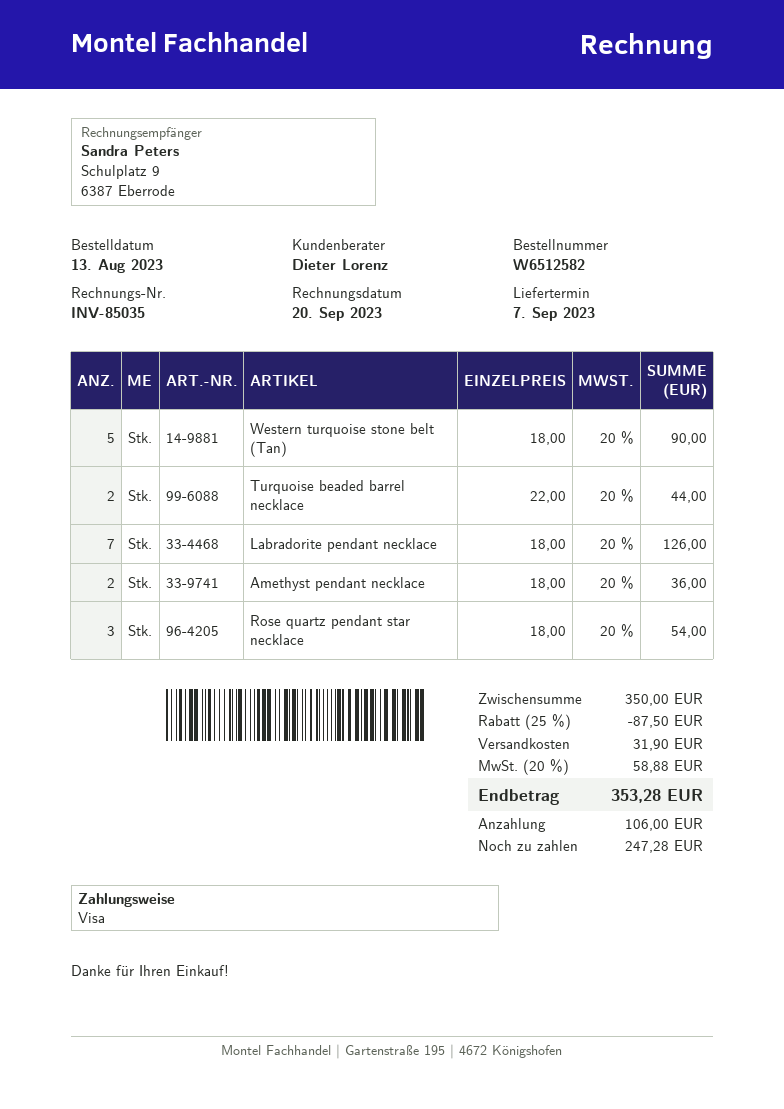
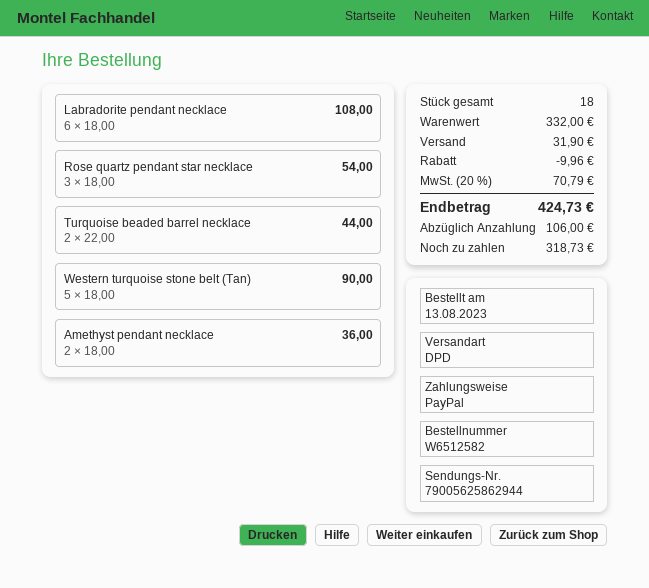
payment method: Visa -> PayPal
Labradorite pendant necklace: 7 x 18.00 = 126.00 -> 6 x 18.00 = 108.00
subtotal: 350.00 -> 332.00
discount: 87.50 -> 9.96
tax: 20% = 58.88 -> 20% = 70.79
total: 353.28 -> 424.73
balance: 247.28 -> 318.73

